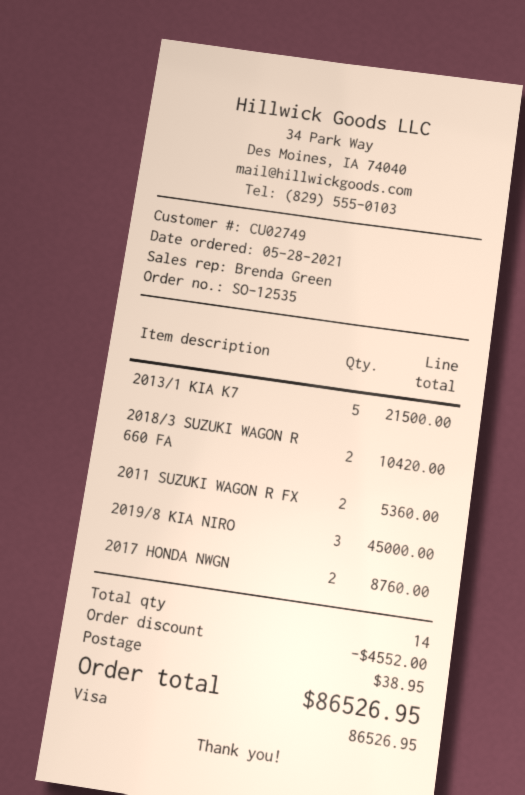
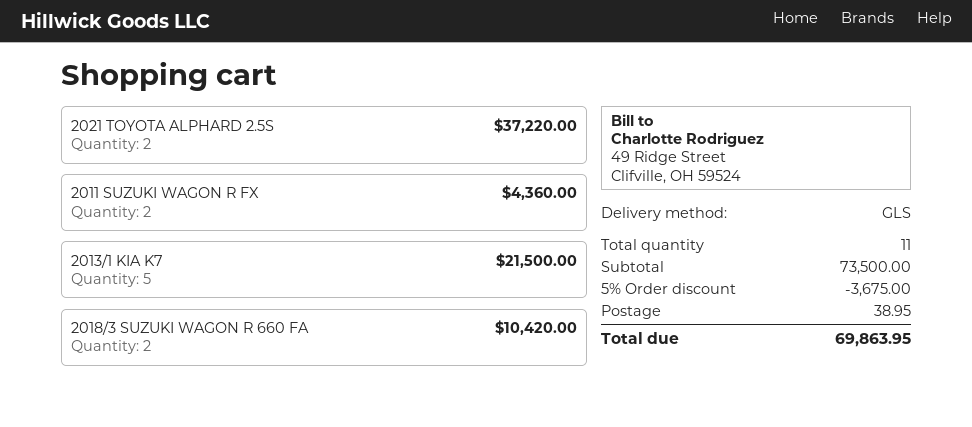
2011 SUZUKI WAGON R FX: 2 for 5360.00 -> 2 for 4360.00
2019/8 KIA NIRO: 3 for 45000.00 -> none
2017 HONDA NWGN: 2 for 8760.00 -> none
2021 TOYOTA ALPHARD 2.5S: none -> 2 for 37220.00
total quantity: 14 -> 11
discount: 4552.00 -> 3675.00
total: 86526.95 -> 69863.95

